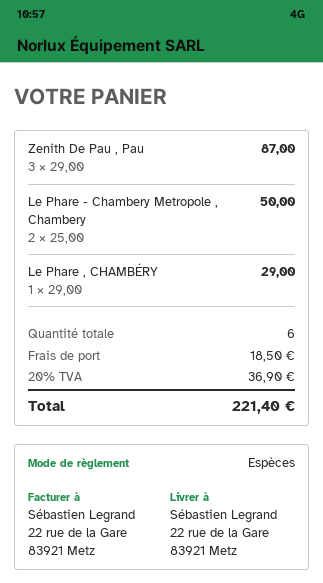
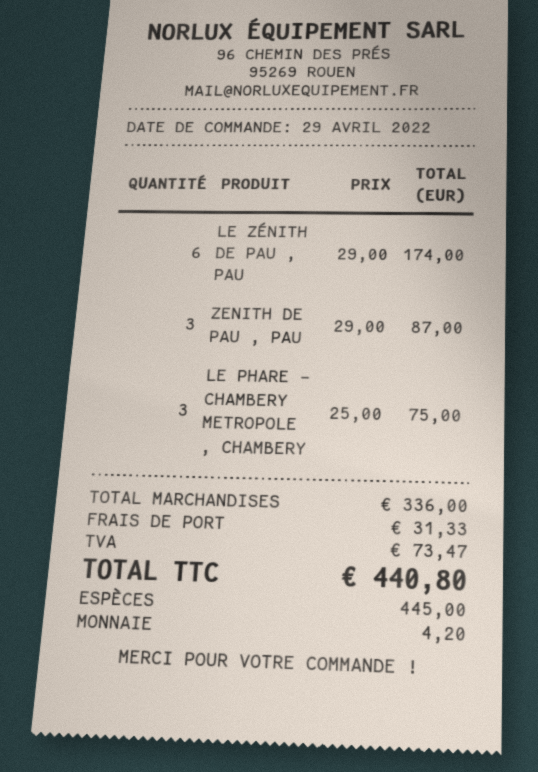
Le Phare - Chambery Metropole , Chambery: 2 x 25.00 = 50.00 -> 3 x 25.00 = 75.00
Le Phare , CHAMBÉRY: 1 x 29.00 = 29.00 -> none
LE ZÉNITH DE PAU , PAU: none -> 6 x 29.00 = 174.00
shipping: 18.50 -> 31.33
tax: 36.90 -> 73.47
total: 221.40 -> 440.80

